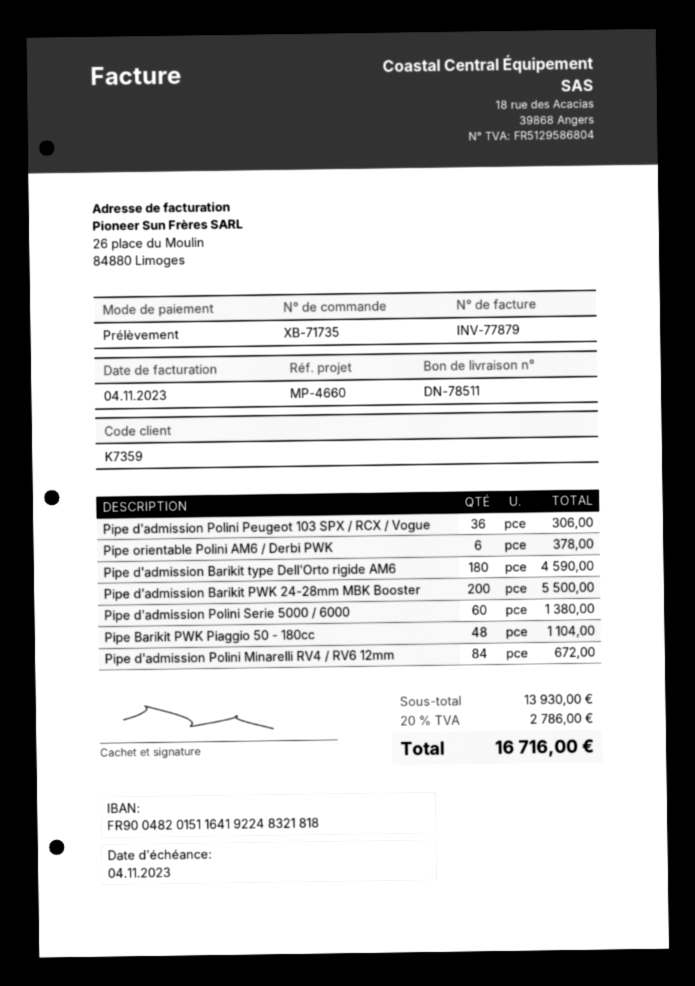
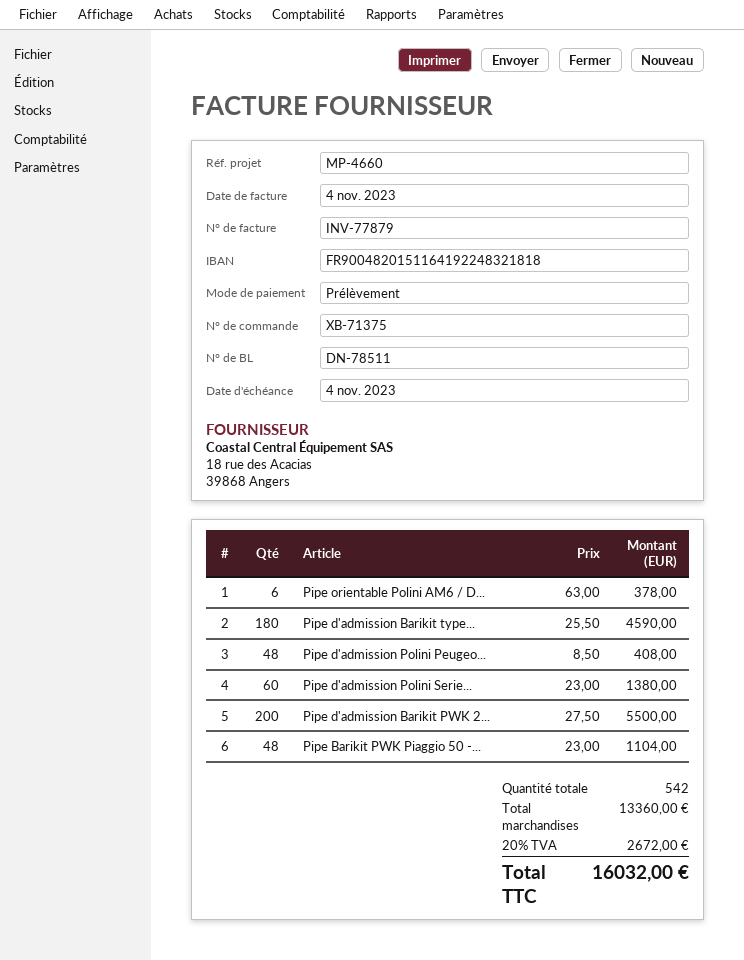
order number: XB-71735 -> XB-71375
Pipe d'admission Polini Peugeot 103 SPX / RCX / Vogue: 36 for 306.00 -> 48 for 408.00
Pipe d'admission Polini Minarelli RV4 / RV6 12mm: 84 for 672.00 -> none
subtotal: 13930.00 -> 13360.00
tax: 20% = 2786.00 -> 20% = 2672.00
total: 16716.00 -> 16032.00

